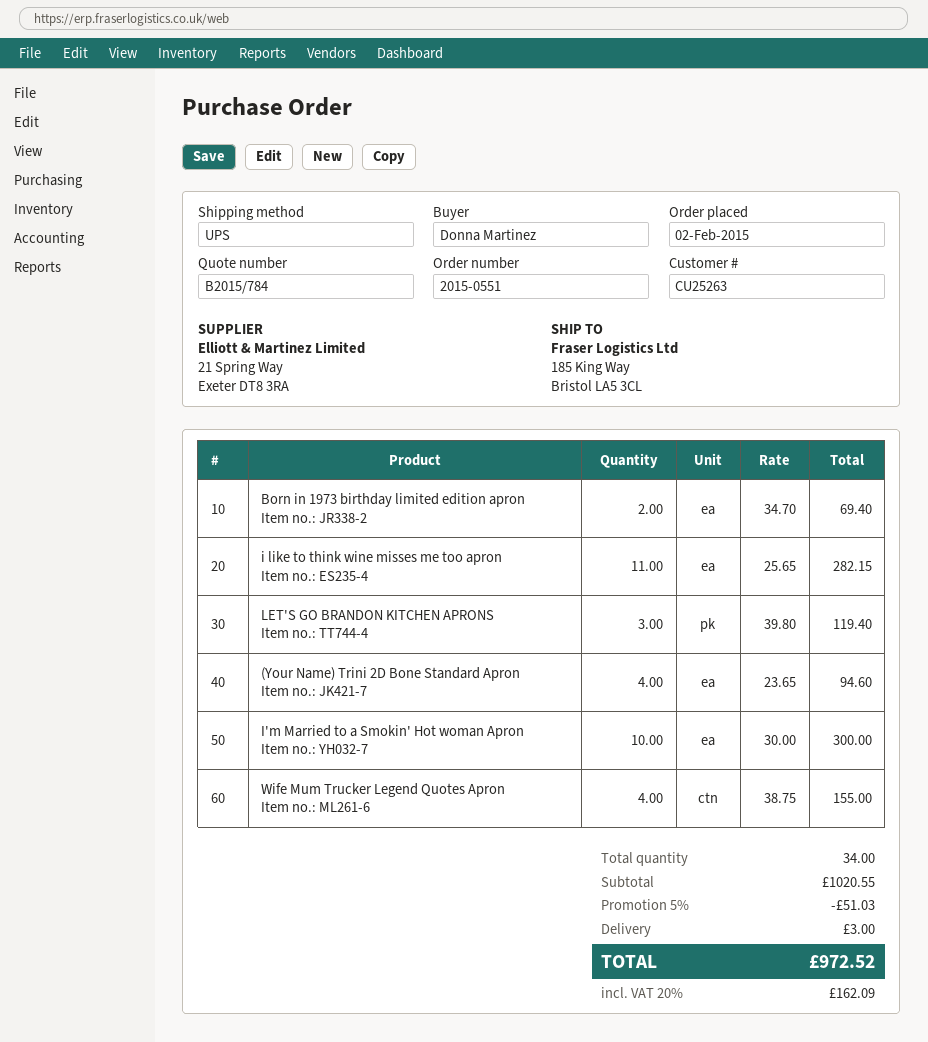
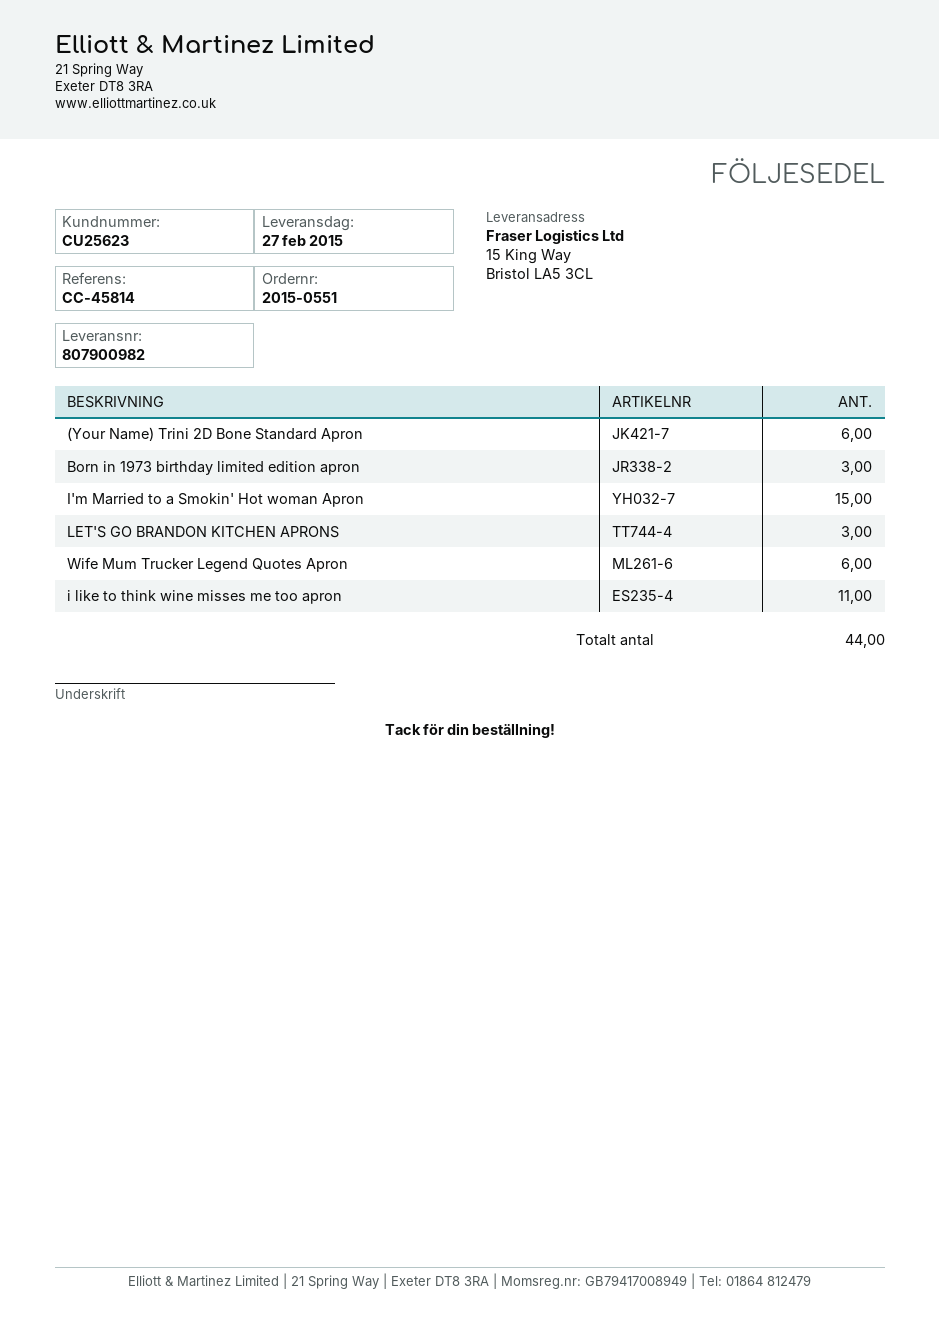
customer number: CU25263 -> CU25623
ship to: 185 King Way, Bristol LA5 3CL -> 15 King Way, Bristol LA5 3CL
Born in 1973 birthday limited edition apron: 2 -> 3
(Your Name) Trini 2D Bone Standard Apron: 4 -> 6
I'm Married to a Smokin' Hot woman Apron: 10 -> 15
Wife Mum Trucker Legend Quotes Apron: 4 -> 6
total quantity: 34 -> 44

